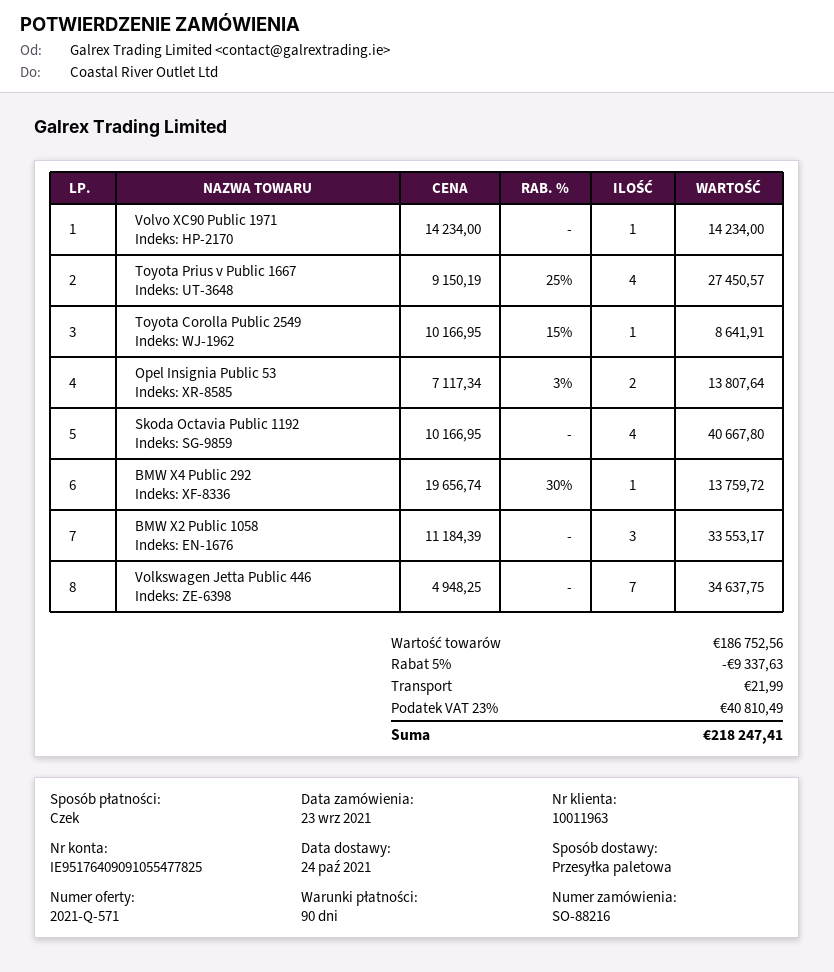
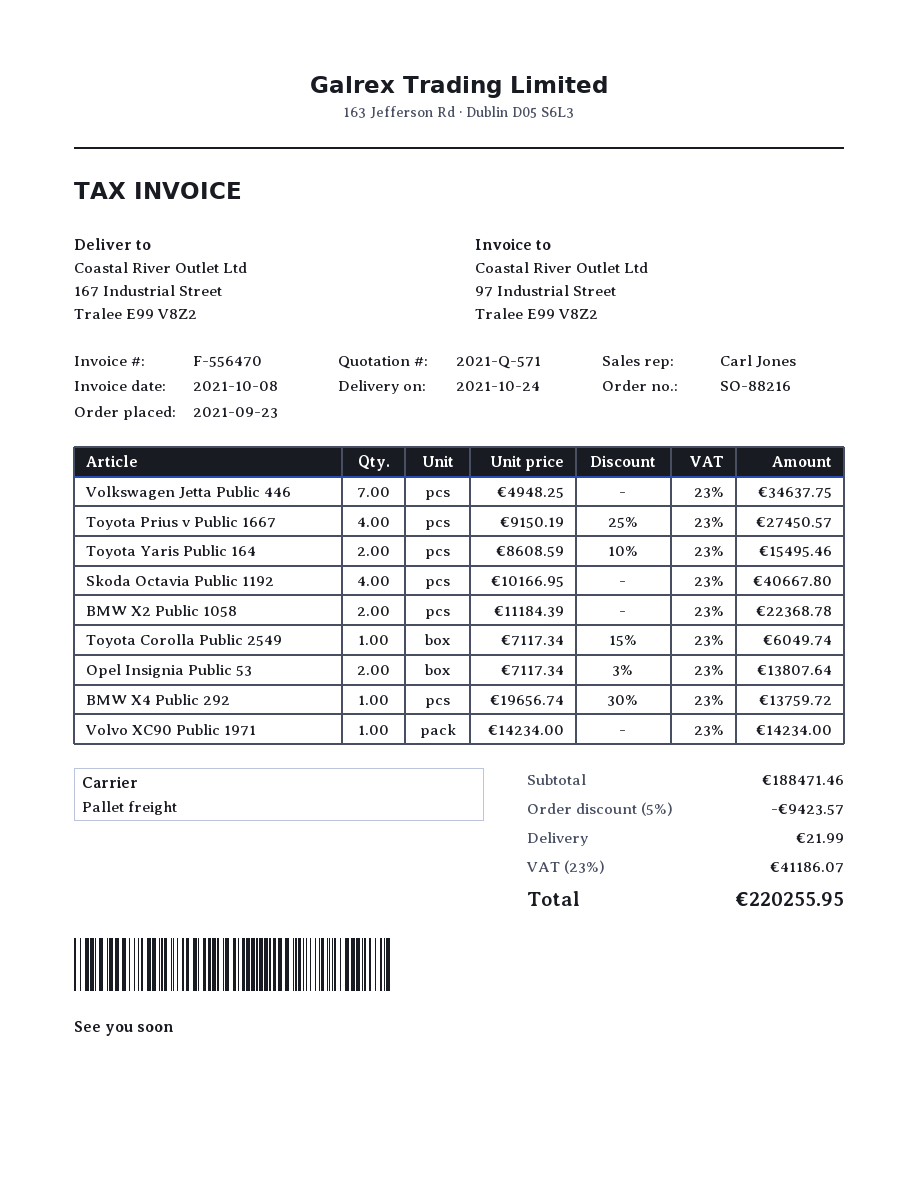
Toyota Corolla Public 2549: 1 x 10166.95 - 15% = 8641.91 -> 1 x 7117.34 - 15% = 6049.74
BMW X2 Public 1058: 3 x 11184.39 = 33553.17 -> 2 x 11184.39 = 22368.78
Toyota Yaris Public 164: none -> 2 x 8608.59 - 10% = 15495.46
subtotal: 186752.56 -> 188471.46
discount: 5% = 9337.63 -> 5% = 9423.57
tax: 23% = 40810.49 -> 23% = 41186.07
total: 218247.41 -> 220255.95

